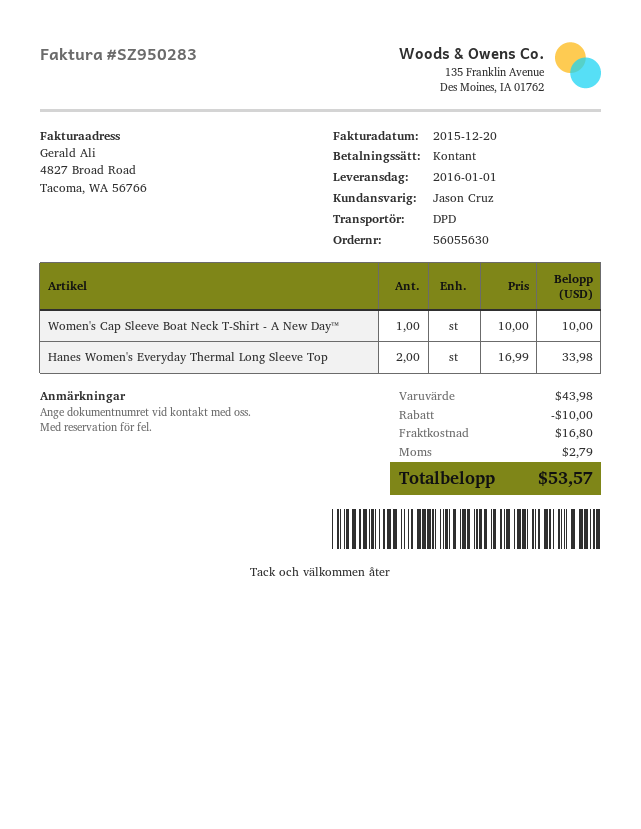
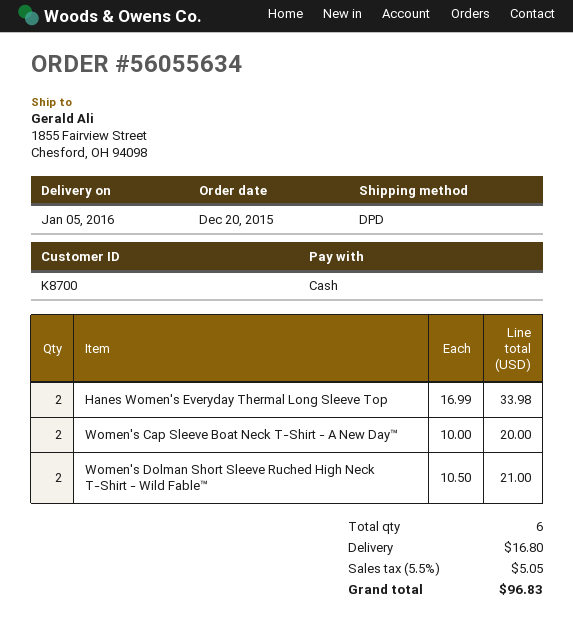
order number: 56055630 -> 56055634
delivery date: 2016-01-01 -> 2016-01-05
Women's Cap Sleeve Boat Neck T-Shirt - A New Day™: 1 x 10.00 = 10.00 -> 2 x 10.00 = 20.00
Women's Dolman Short Sleeve Ruched High Neck T-Shirt - Wild Fable™: none -> 2 x 10.50 = 21.00
discount: 10.00 -> none
tax: 2.79 -> 5.05
total: 53.57 -> 96.83

